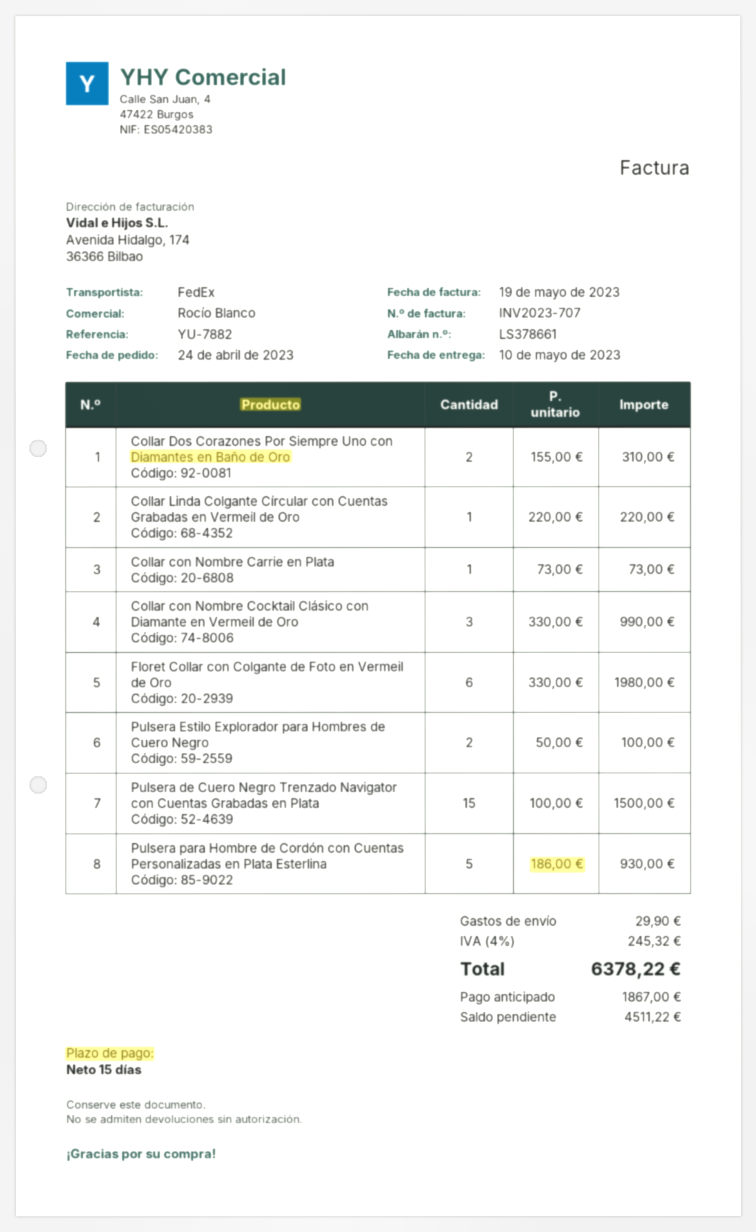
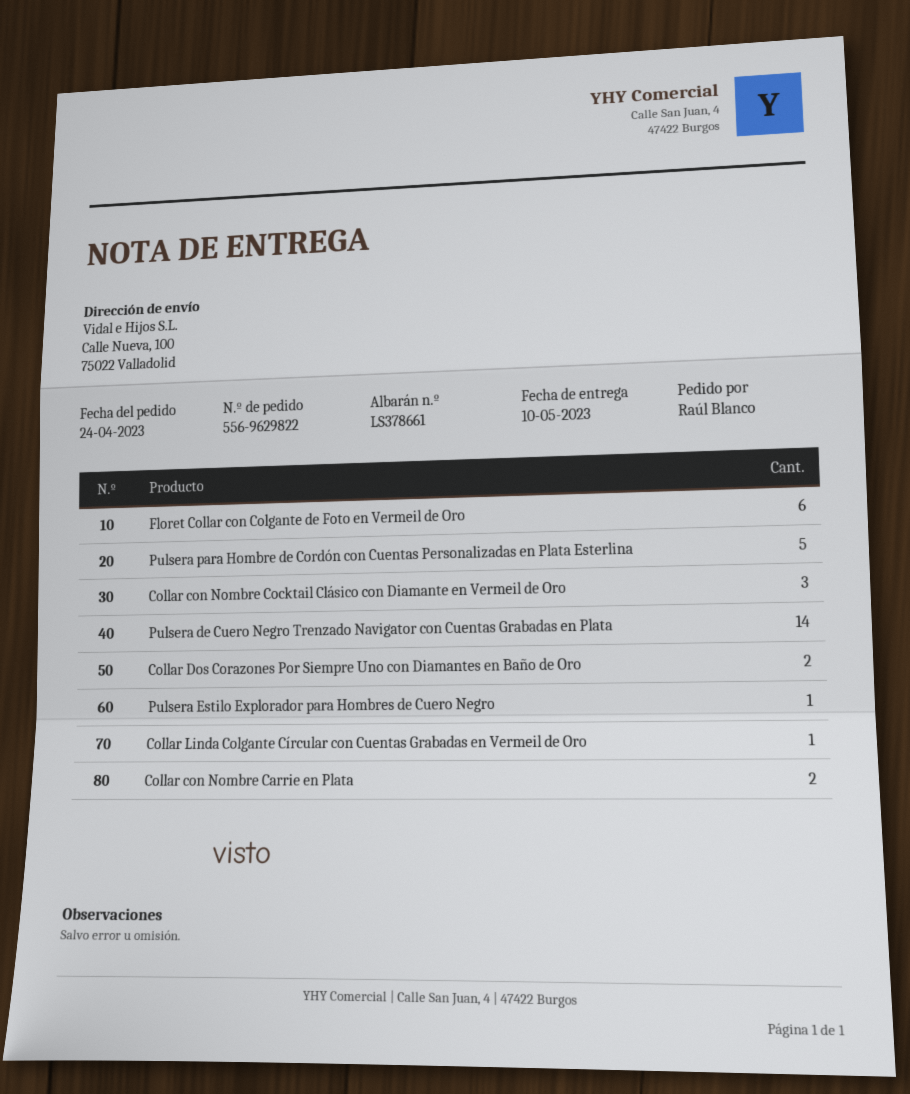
Collar con Nombre Carrie en Plata: 1 -> 2
Pulsera Estilo Explorador para Hombres de Cuero Negro: 2 -> 1
Pulsera de Cuero Negro Trenzado Navigator con Cuentas Grabadas en Plata: 15 -> 14

